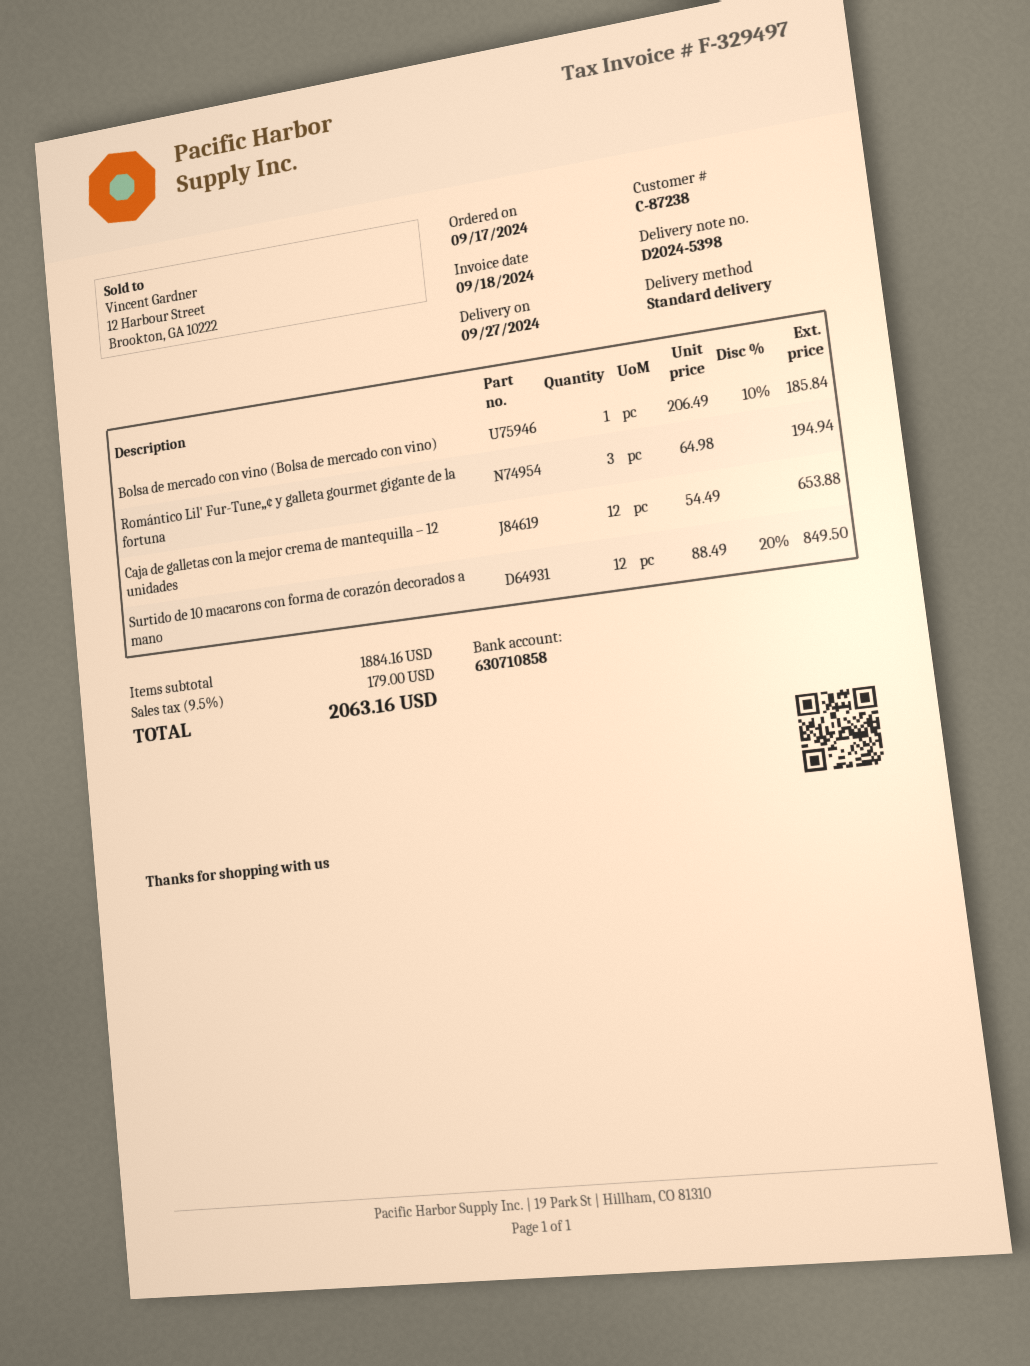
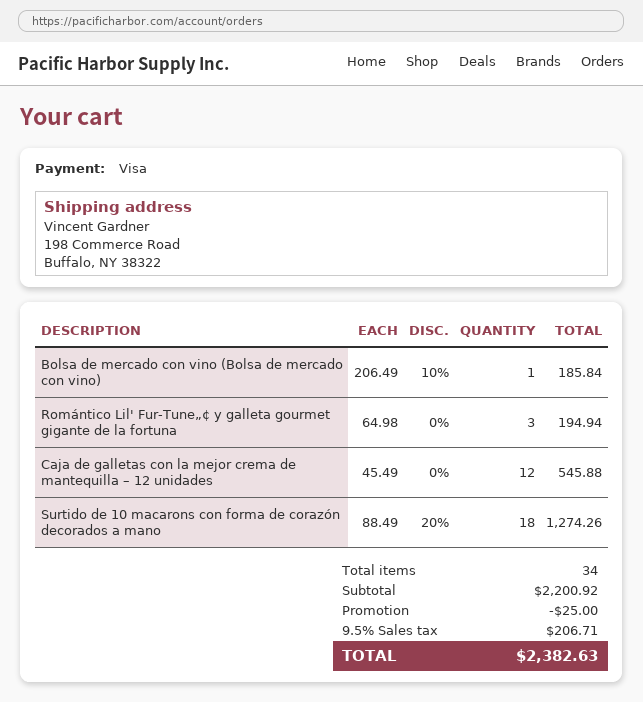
Caja de galletas con la mejor crema de mantequilla – 12 unidades: 12 x 54.49 = 653.88 -> 12 x 45.49 = 545.88
Surtido de 10 macarons con forma de corazón decorados a mano: 12 x 88.49 - 20% = 849.50 -> 18 x 88.49 - 20% = 1274.26
subtotal: 1884.16 -> 2200.92
discount: none -> 25.00
tax: 9.5% = 179.00 -> 9.5% = 206.71
total: 2063.16 -> 2382.63

